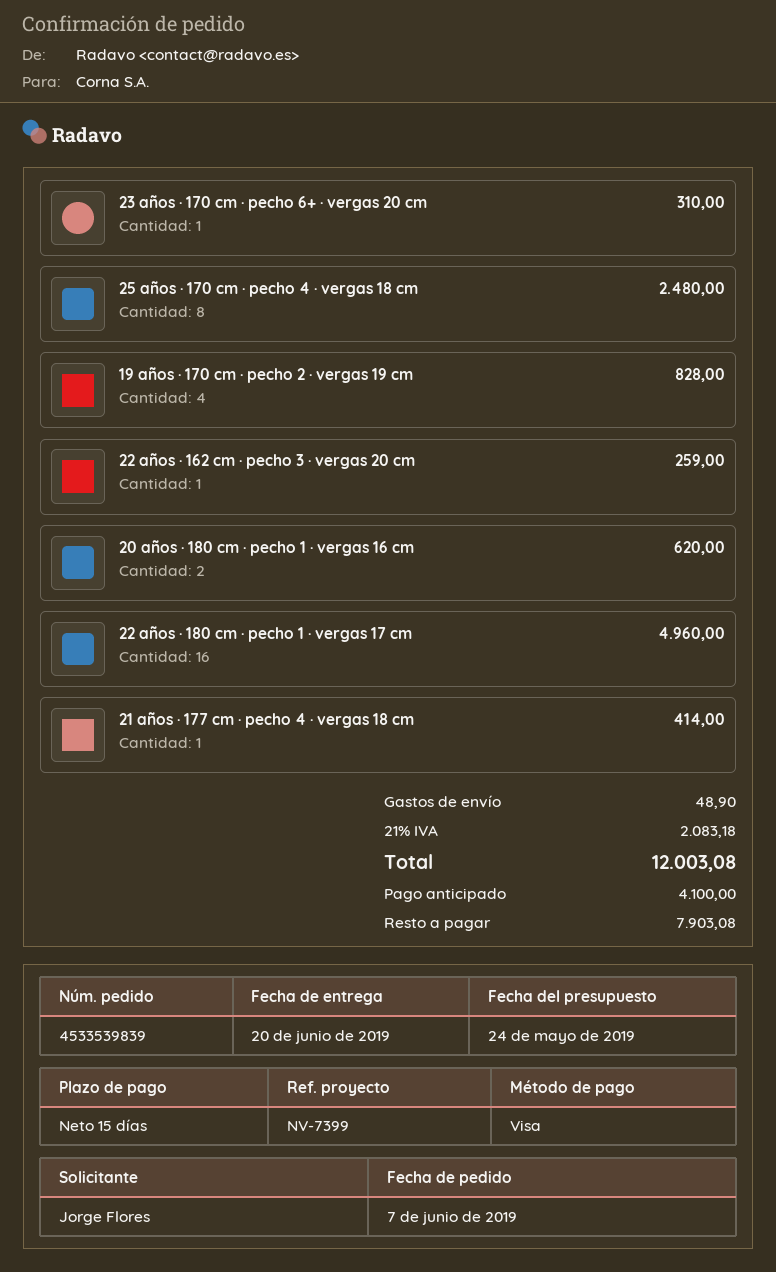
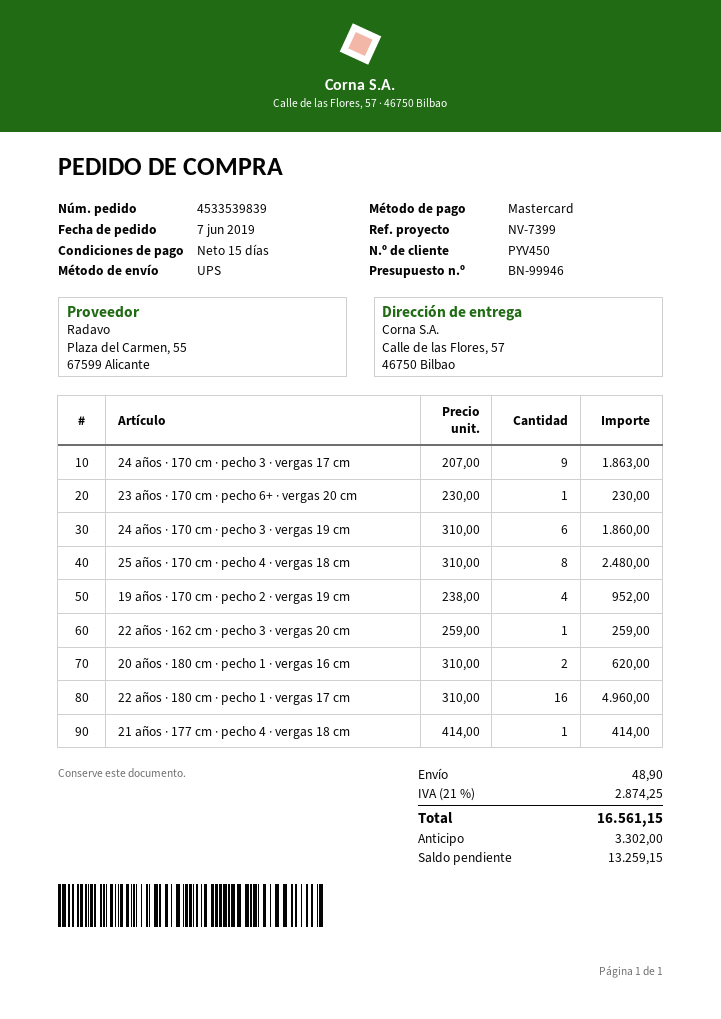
payment method: Visa -> Mastercard
23 años · 170 cm · pecho 6+ · vergas 20 cm: 1 for 310.00 -> 1 for 230.00
19 años · 170 cm · pecho 2 · vergas 19 cm: 4 for 828.00 -> 4 for 952.00
24 años · 170 cm · pecho 3 · vergas 17 cm: none -> 9 for 1863.00
24 años · 170 cm · pecho 3 · vergas 19 cm: none -> 6 for 1860.00
tax: 21% = 2083.18 -> 21% = 2874.25
total: 12003.08 -> 16561.15
deposit: 4100.00 -> 3302.00
balance: 7903.08 -> 13259.15

